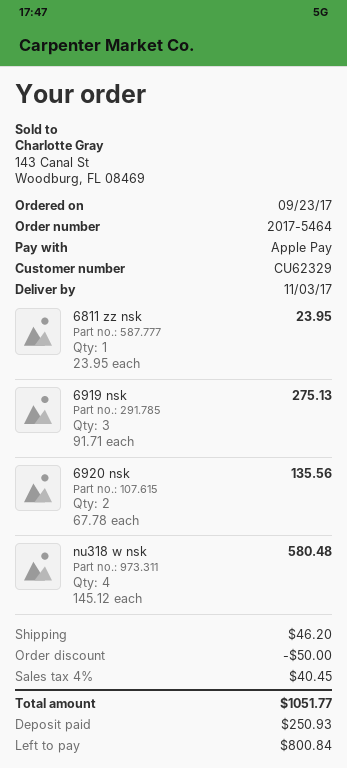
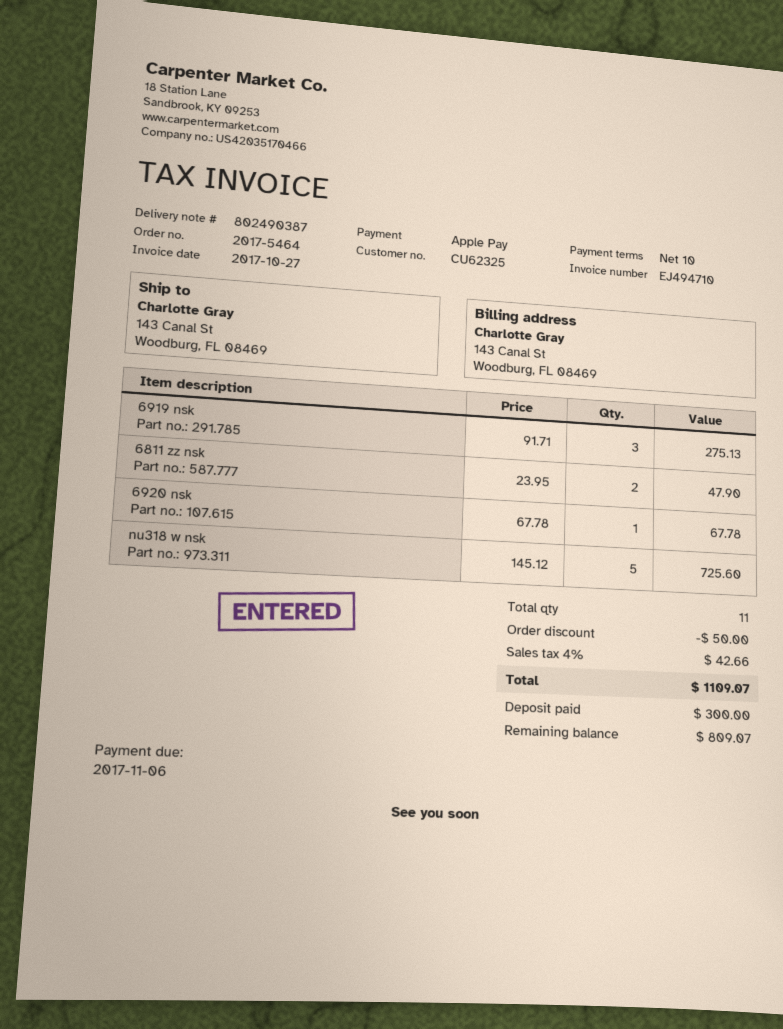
customer number: CU62329 -> CU62325
6811 zz nsk: 1 x 23.95 = 23.95 -> 2 x 23.95 = 47.90
6920 nsk: 2 x 67.78 = 135.56 -> 1 x 67.78 = 67.78
nu318 w nsk: 4 x 145.12 = 580.48 -> 5 x 145.12 = 725.60
shipping: 46.20 -> none
tax: 4% = 40.45 -> 4% = 42.66
total: 1051.77 -> 1109.07
deposit: 250.93 -> 300.00
balance: 800.84 -> 809.07

